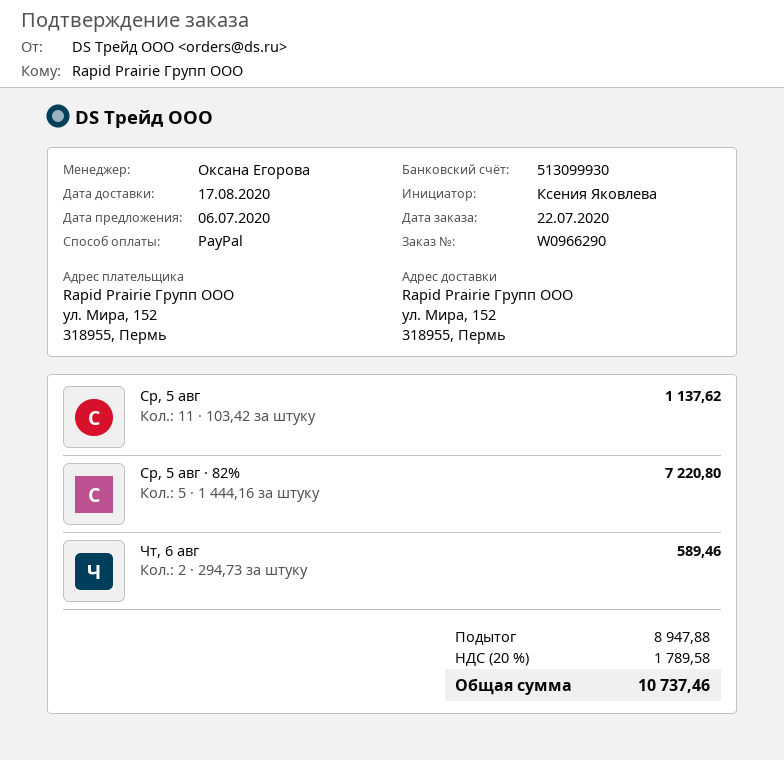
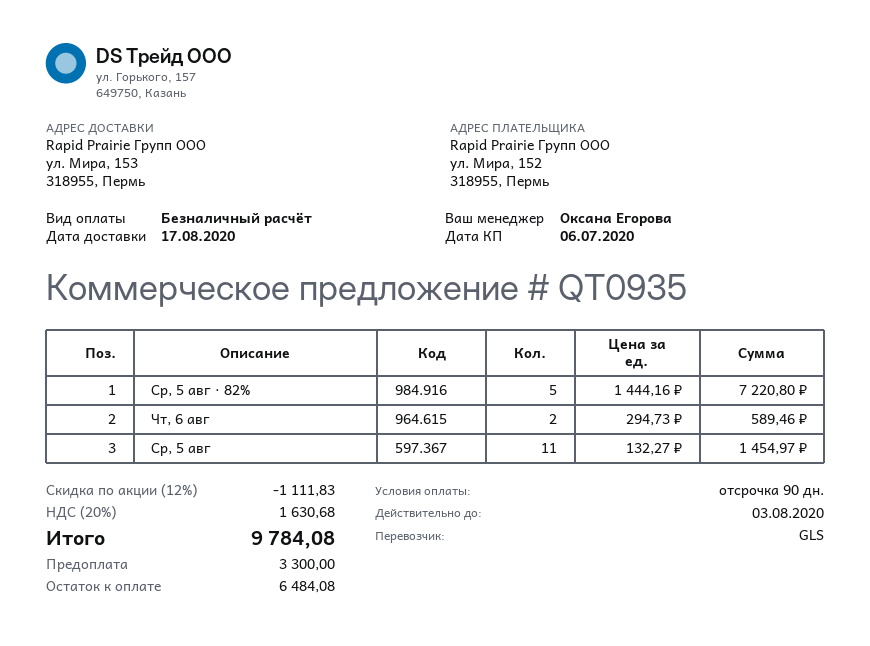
payment method: PayPal -> bank transfer
ship to: ул. Мира, 152, 318955, Пермь -> ул. Мира, 153, 318955, Пермь
Ср, 5 авг: 11 x 103.42 = 1137.62 -> 11 x 132.27 = 1454.97
discount: none -> 12% = 1111.83
tax: 20% = 1789.58 -> 20% = 1630.68
total: 10737.46 -> 9784.08

